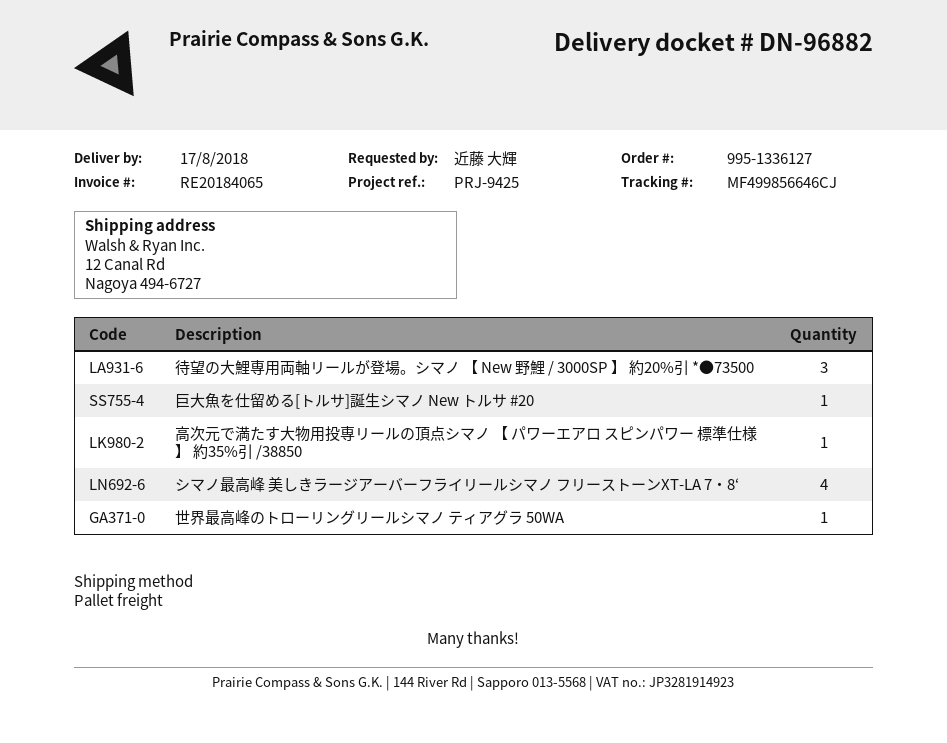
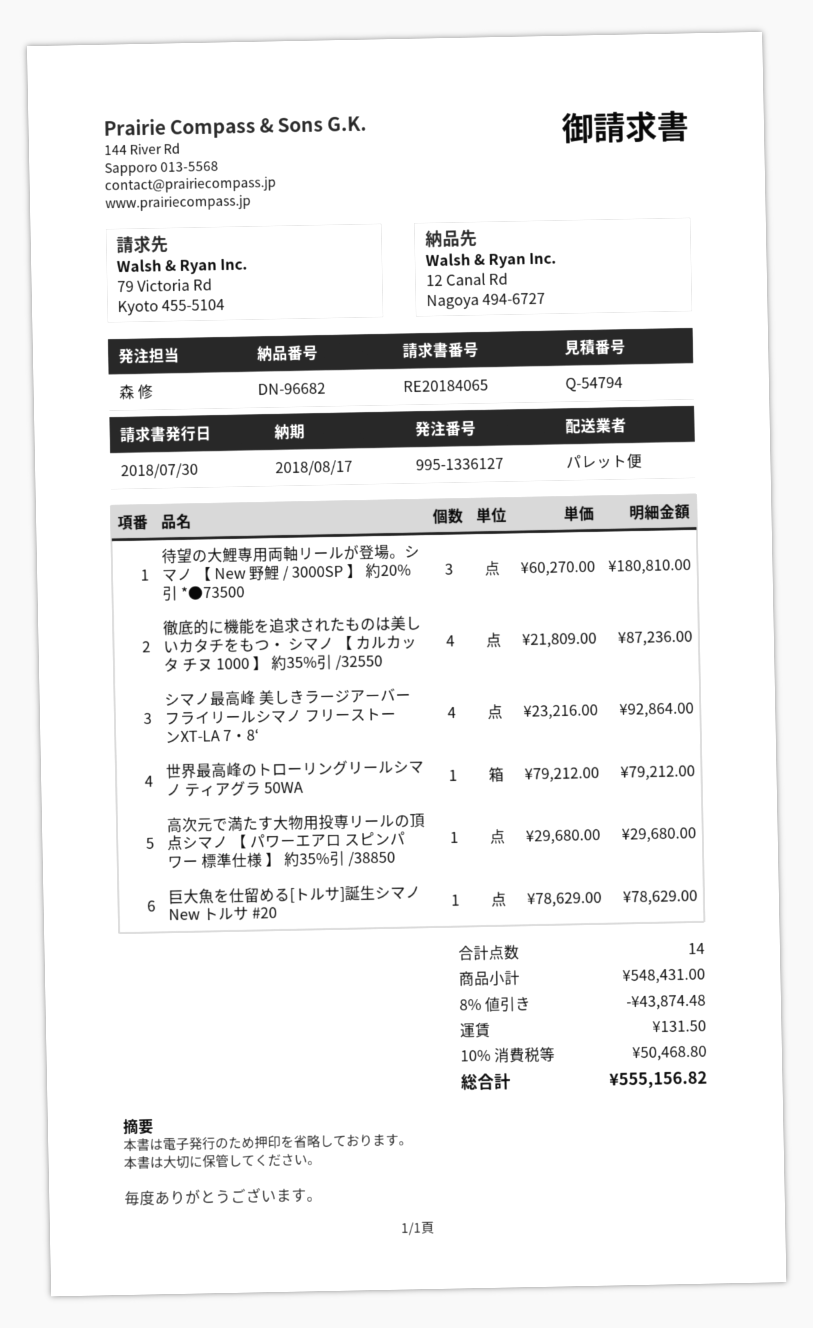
delivery note number: DN-96882 -> DN-96682
ordered by: 近藤 大輝 -> 森 修
徹底的に機能を追求されたものは美しいカタチをもつ・ シマノ 【 カルカッタ チヌ 1000 】 約35%引 /32550: none -> 4

